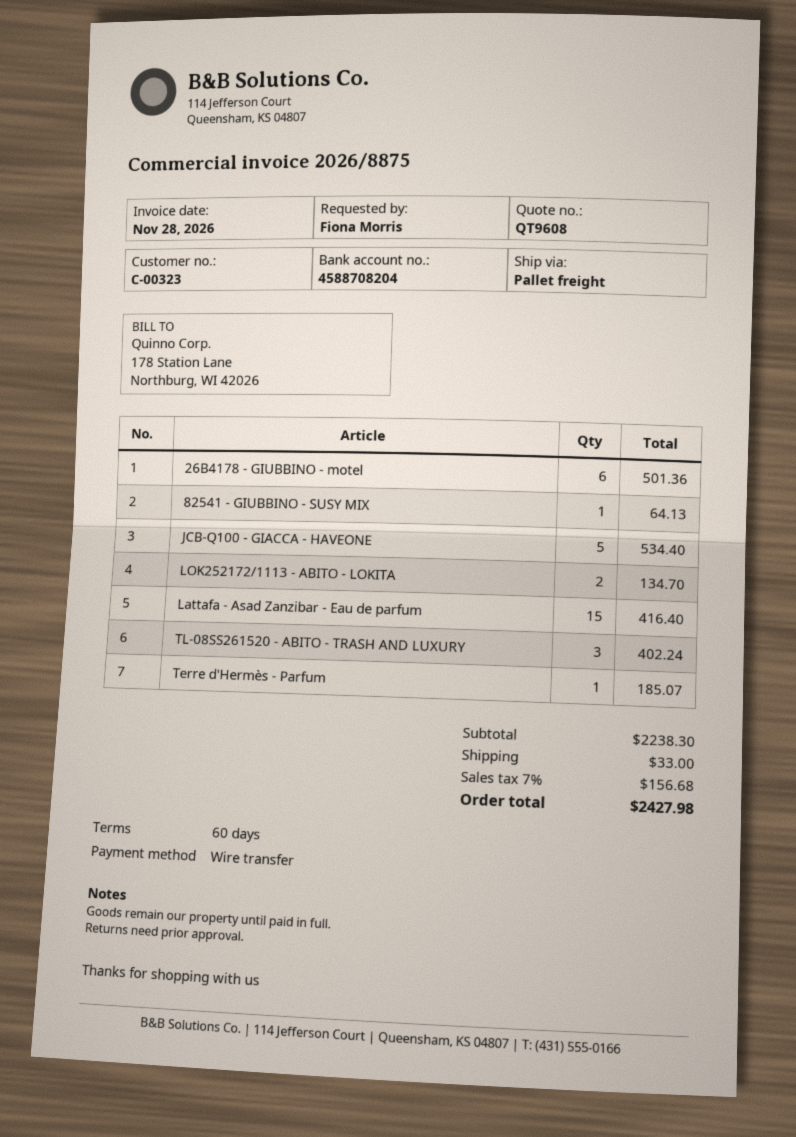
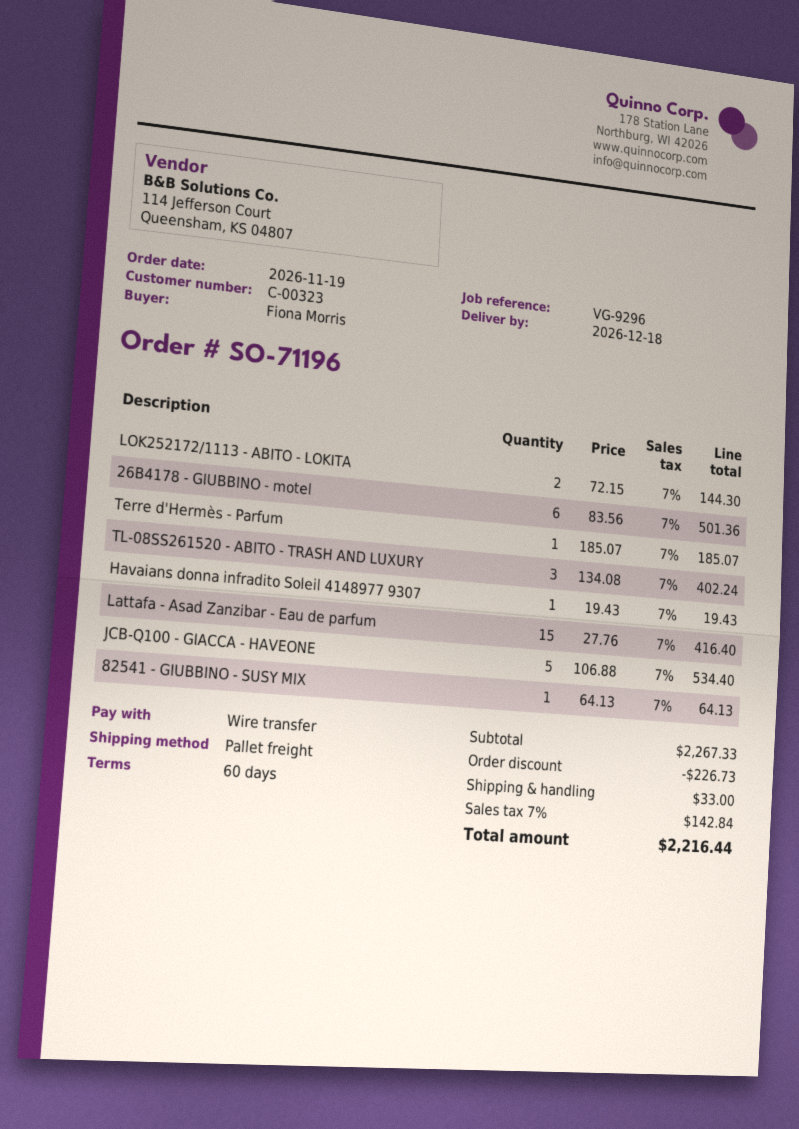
LOK252172/1113 - ABITO - LOKITA: 2 for 134.70 -> 2 for 144.30
Havaians donna infradito Soleil 4148977 9307: none -> 1 for 19.43
subtotal: 2238.30 -> 2267.33
discount: none -> 226.73
tax: 7% = 156.68 -> 7% = 142.84
total: 2427.98 -> 2216.44

